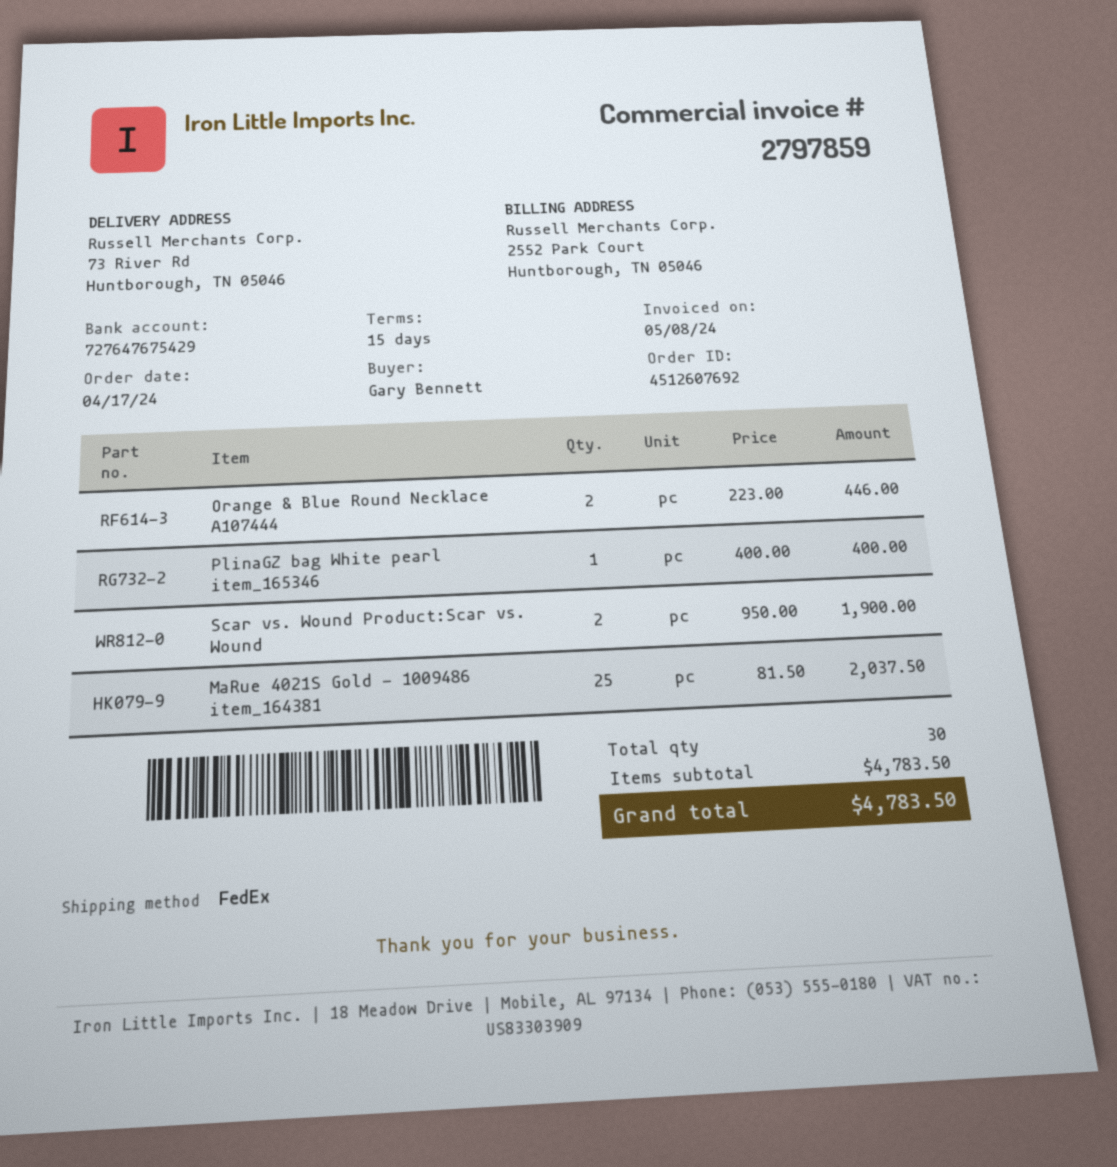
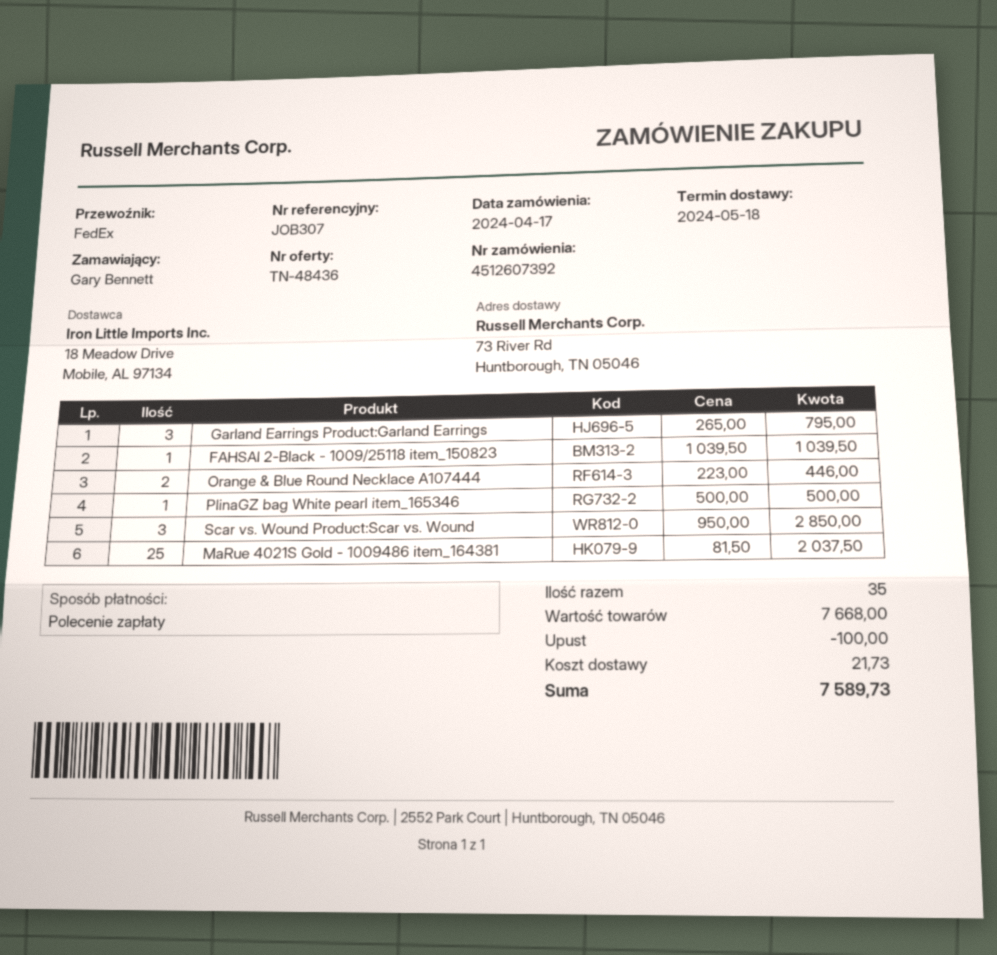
order number: 4512607692 -> 4512607392
PlinaGZ bag White pearl item_165346: 1 x 400.00 = 400.00 -> 1 x 500.00 = 500.00
Scar vs. Wound Product:Scar vs. Wound: 2 x 950.00 = 1900.00 -> 3 x 950.00 = 2850.00
Garland Earrings Product:Garland Earrings: none -> 3 x 265.00 = 795.00
FAHSAI 2-Black - 1009/25118 item_150823: none -> 1 x 1039.50 = 1039.50
total quantity: 30 -> 35
subtotal: 4783.50 -> 7668.00
discount: none -> 100.00
shipping: none -> 21.73
total: 4783.50 -> 7589.73

